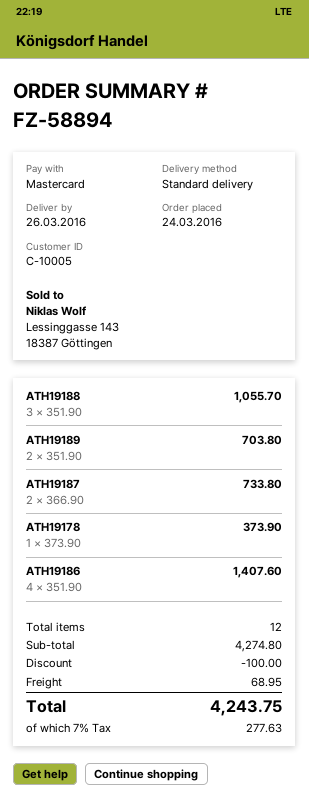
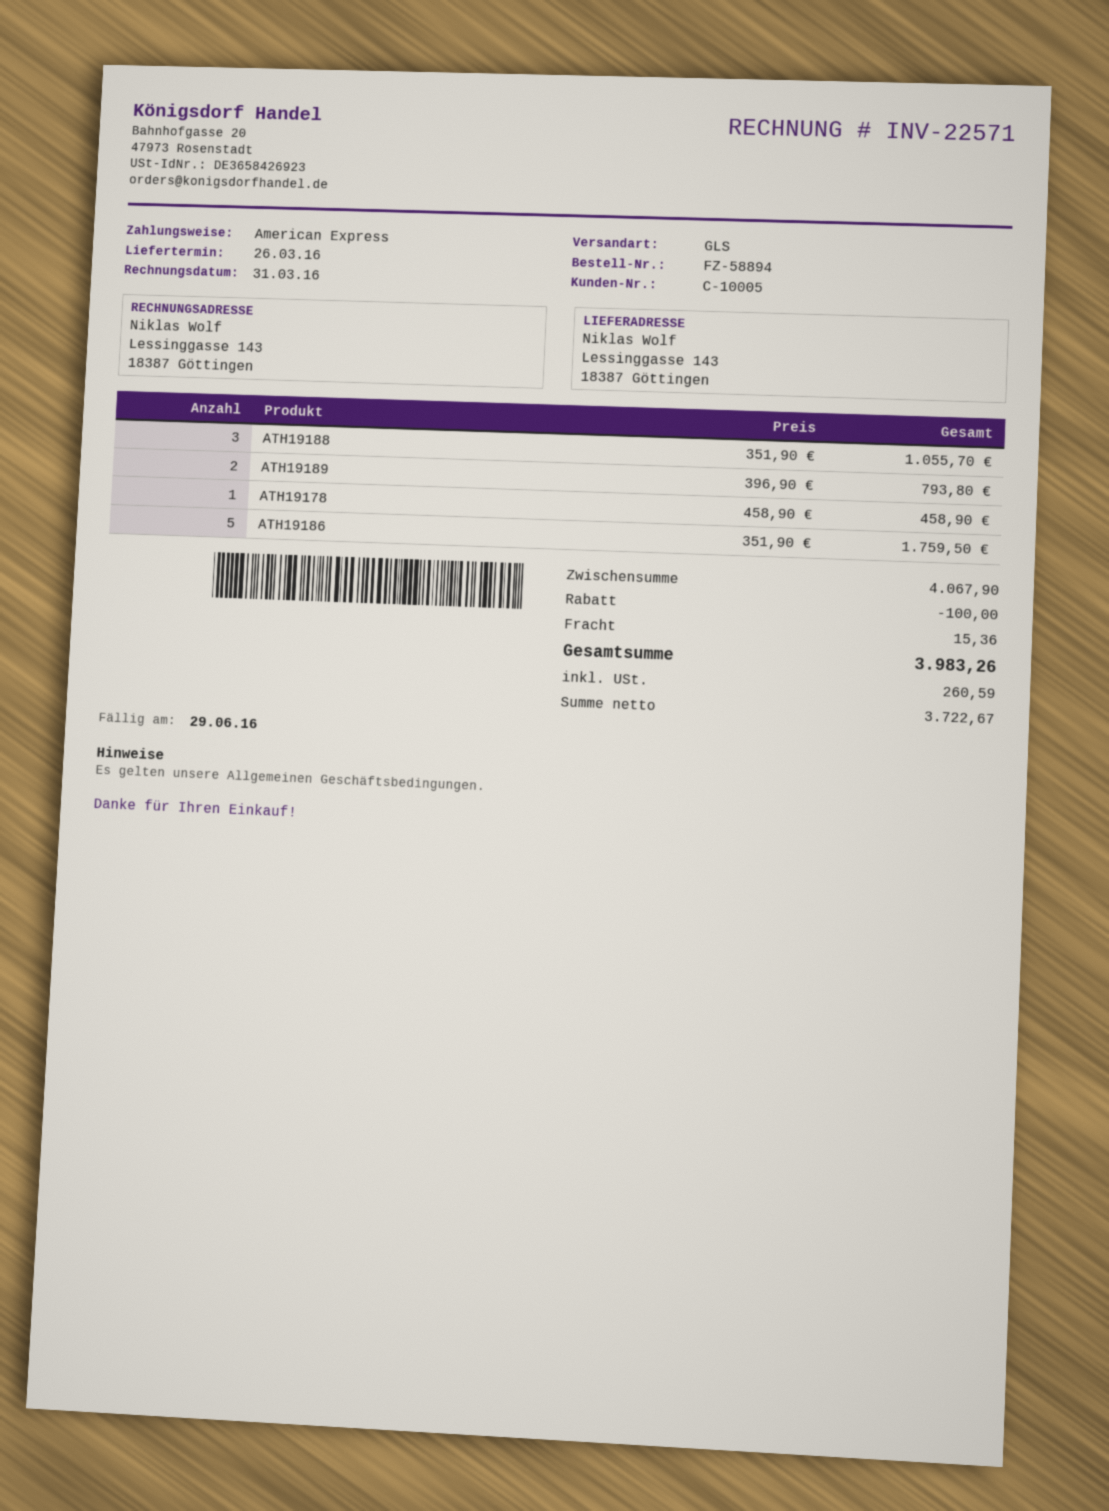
payment method: Mastercard -> American Express
shipping method: standard -> GLS
ATH19189: 2 x 351.90 = 703.80 -> 2 x 396.90 = 793.80
ATH19187: 2 x 366.90 = 733.80 -> none
ATH19178: 1 x 373.90 = 373.90 -> 1 x 458.90 = 458.90
ATH19186: 4 x 351.90 = 1407.60 -> 5 x 351.90 = 1759.50
subtotal: 4274.80 -> 4067.90
shipping: 68.95 -> 15.36
tax: 277.63 -> 260.59
total: 4243.75 -> 3983.26

